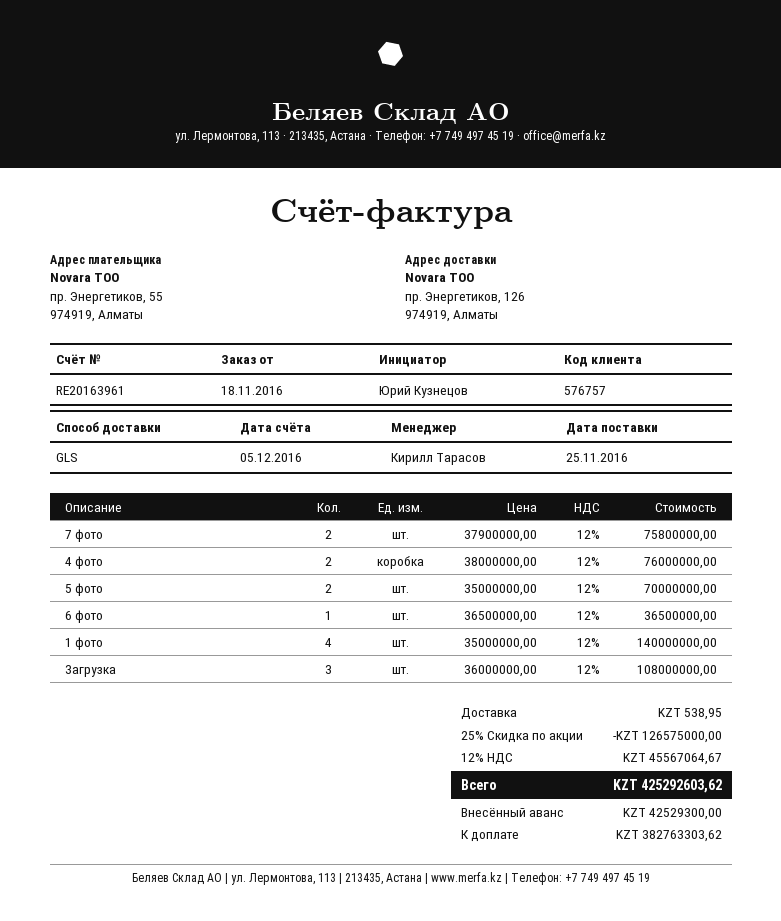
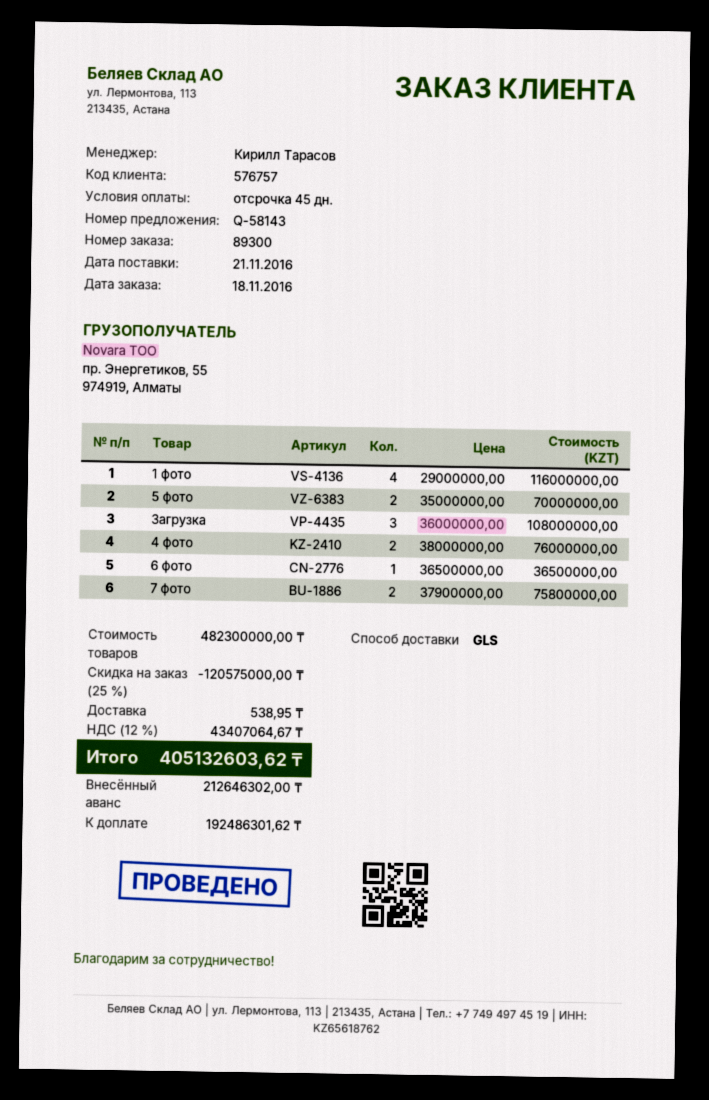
delivery date: 2016-11-25 -> 2016-11-21
ship to: пр. Энергетиков, 126, 974919, Алматы -> пр. Энергетиков, 55, 974919, Алматы
1 фото: 4 x 35000000.00 = 140000000.00 -> 4 x 29000000.00 = 116000000.00
discount: 25% = 126575000.00 -> 25% = 120575000.00
tax: 12% = 45567064.67 -> 12% = 43407064.67
total: 425292603.62 -> 405132603.62
deposit: 42529300.00 -> 212646302.00
balance: 382763303.62 -> 192486301.62

